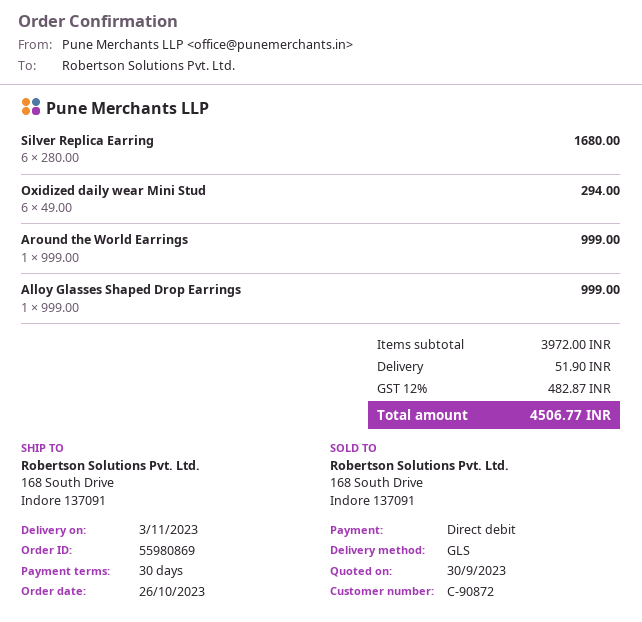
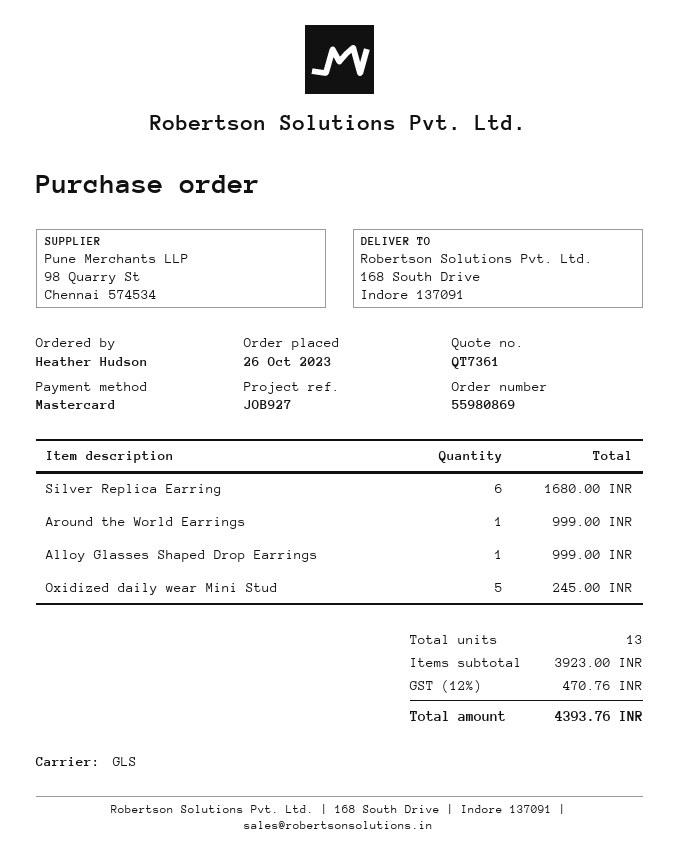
payment method: direct debit -> Mastercard
Oxidized daily wear Mini Stud: 6 for 294.00 -> 5 for 245.00
subtotal: 3972.00 -> 3923.00
shipping: 51.90 -> none
tax: 12% = 482.87 -> 12% = 470.76
total: 4506.77 -> 4393.76

